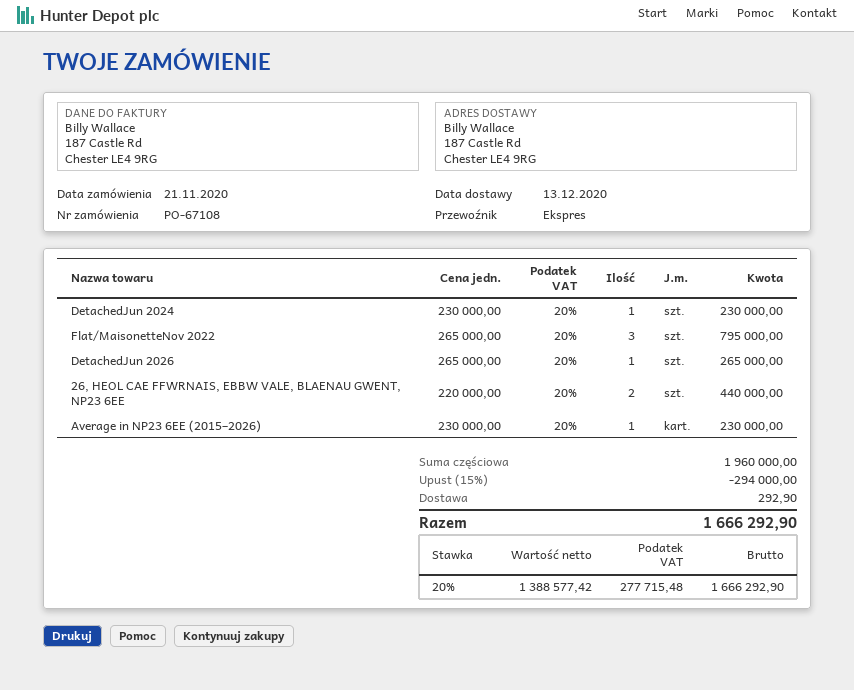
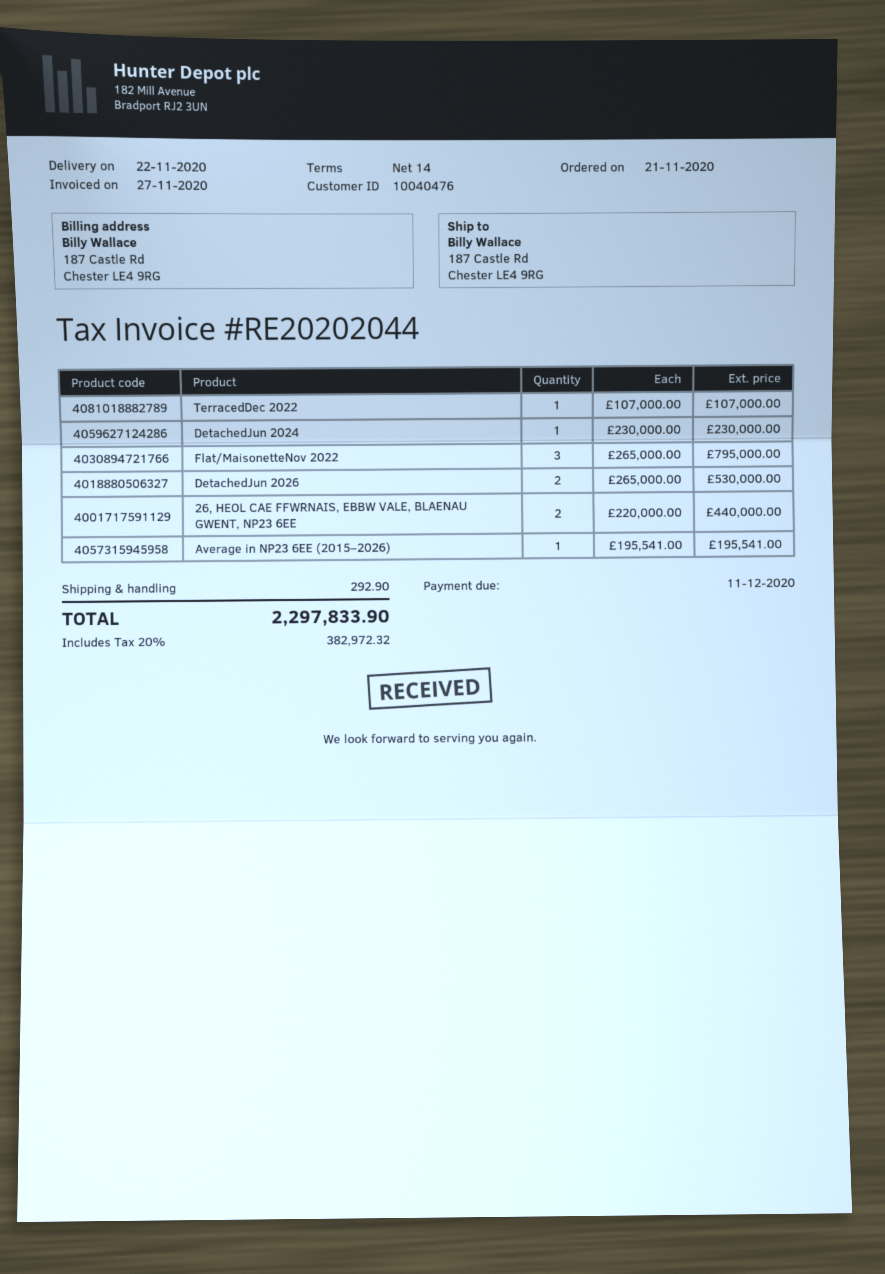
delivery date: 2020-12-13 -> 2020-11-22
DetachedJun 2026: 1 x 265000.00 = 265000.00 -> 2 x 265000.00 = 530000.00
Average in NP23 6EE (2015–2026): 1 x 230000.00 = 230000.00 -> 1 x 195541.00 = 195541.00
TerracedDec 2022: none -> 1 x 107000.00 = 107000.00
discount: 15% = 294000.00 -> none
tax: 20% = 277715.48 -> 20% = 382972.32
total: 1666292.90 -> 2297833.90

